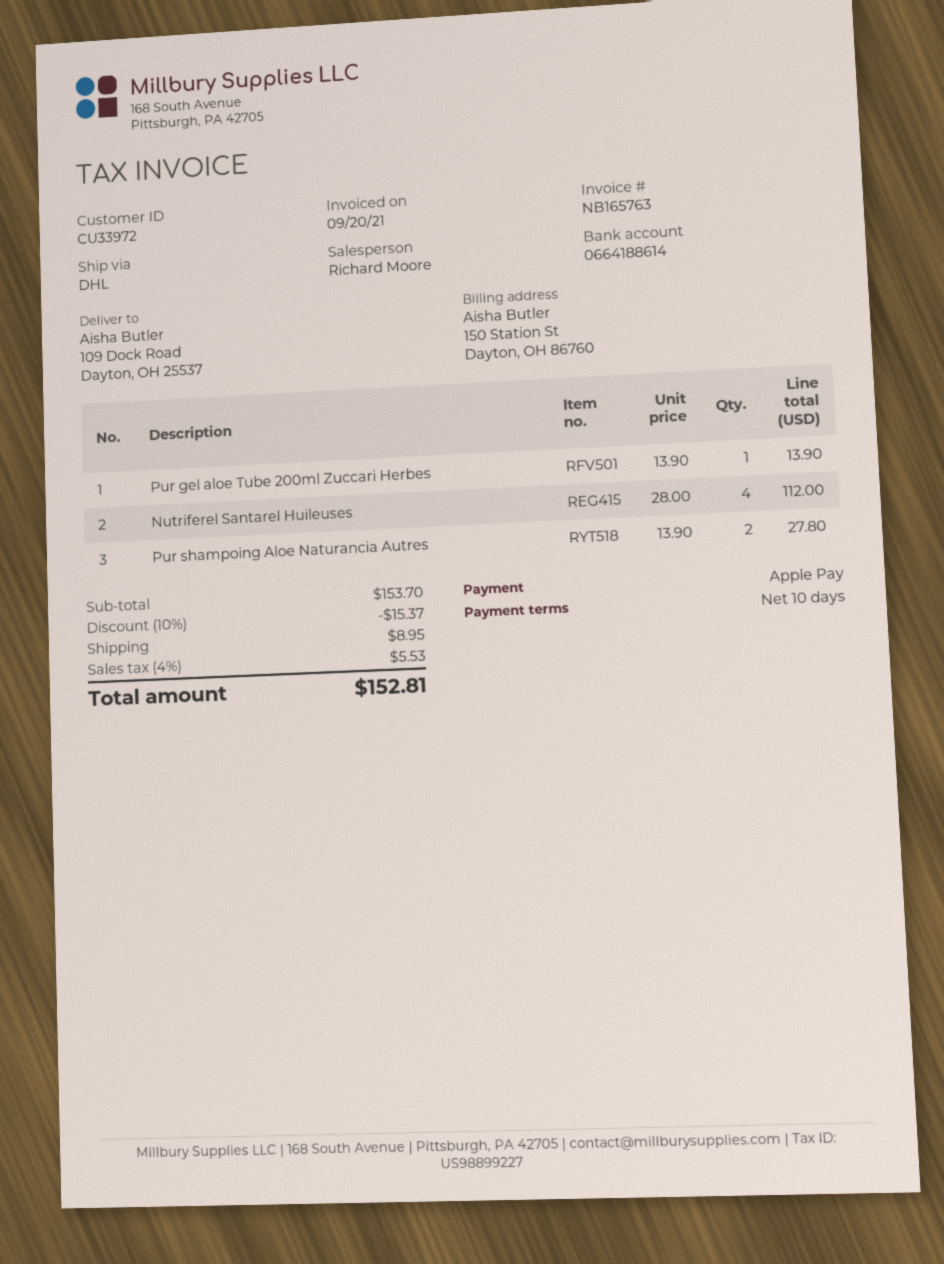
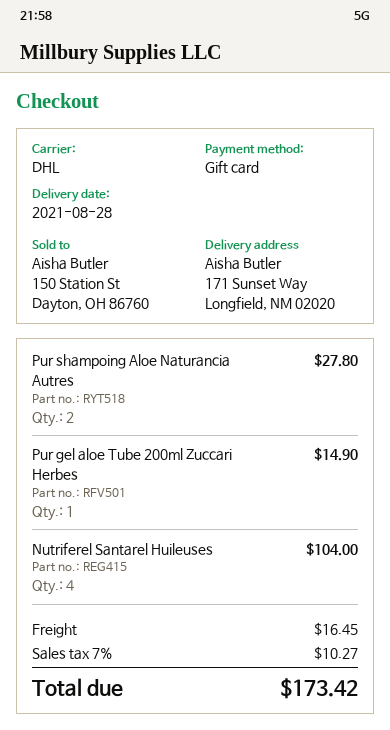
payment method: Apple Pay -> gift card
ship to: 109 Dock Road, Dayton, OH 25537 -> 171 Sunset Way, Longfield, NM 02020
Pur gel aloe Tube 200ml Zuccari Herbes: 1 for 13.90 -> 1 for 14.90
Nutriferel Santarel Huileuses: 4 for 112.00 -> 4 for 104.00
discount: 10% = 15.37 -> none
shipping: 8.95 -> 16.45
tax: 4% = 5.53 -> 7% = 10.27
total: 152.81 -> 173.42

